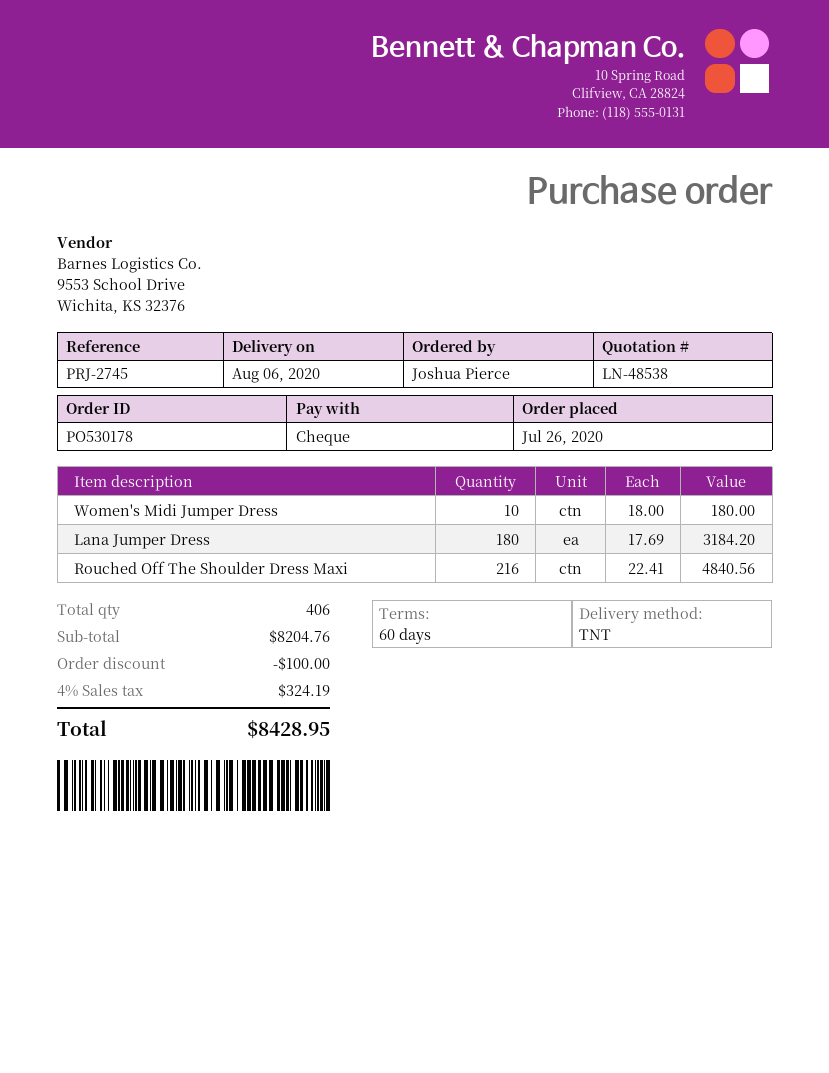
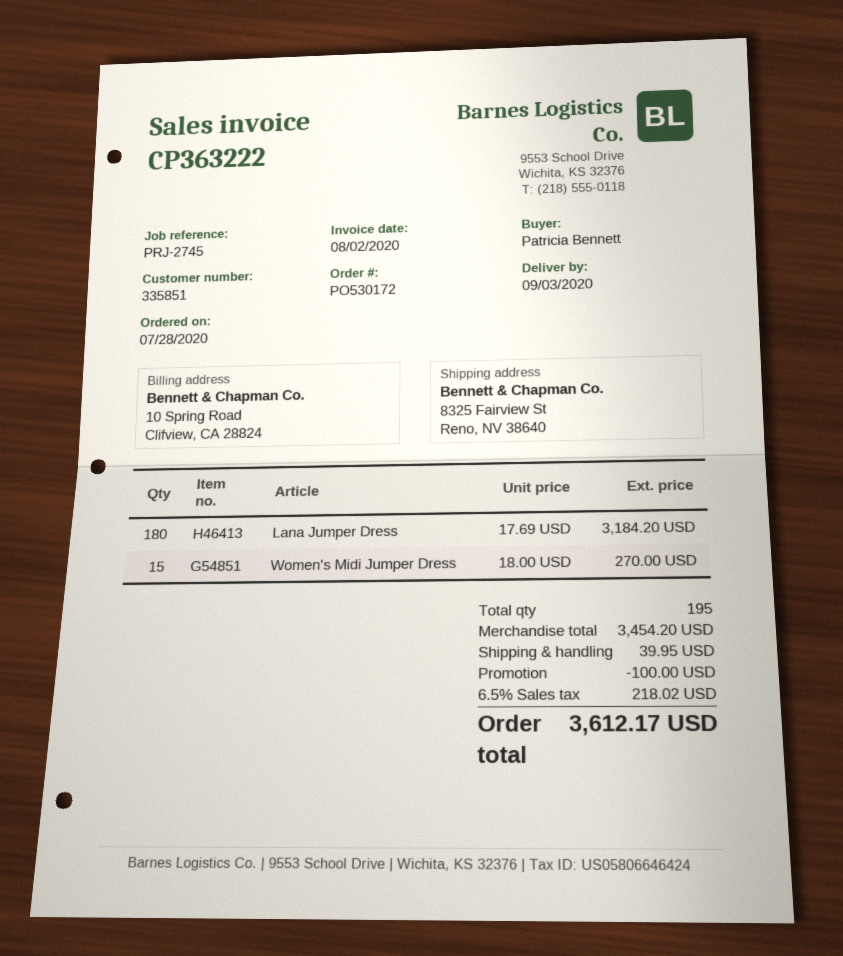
order number: PO530178 -> PO530172
order date: 2020-07-26 -> 2020-07-28
delivery date: 2020-08-06 -> 2020-09-03
ordered by: Joshua Pierce -> Patricia Bennett
Women's Midi Jumper Dress: 10 x 18.00 = 180.00 -> 15 x 18.00 = 270.00
Rouched Off The Shoulder Dress Maxi: 216 x 22.41 = 4840.56 -> none
total quantity: 406 -> 195
subtotal: 8204.76 -> 3454.20
shipping: none -> 39.95
tax: 4% = 324.19 -> 6.5% = 218.02
total: 8428.95 -> 3612.17

